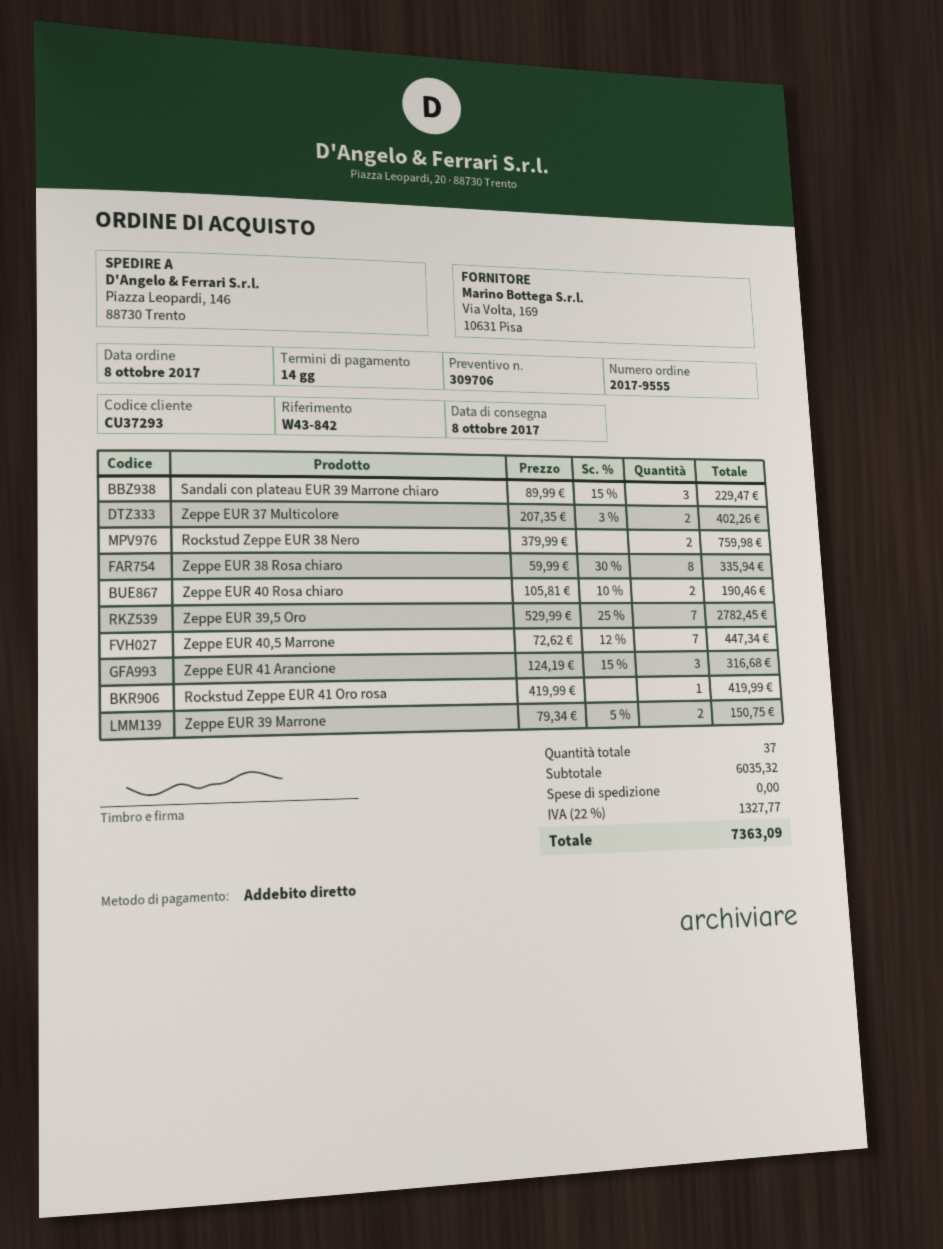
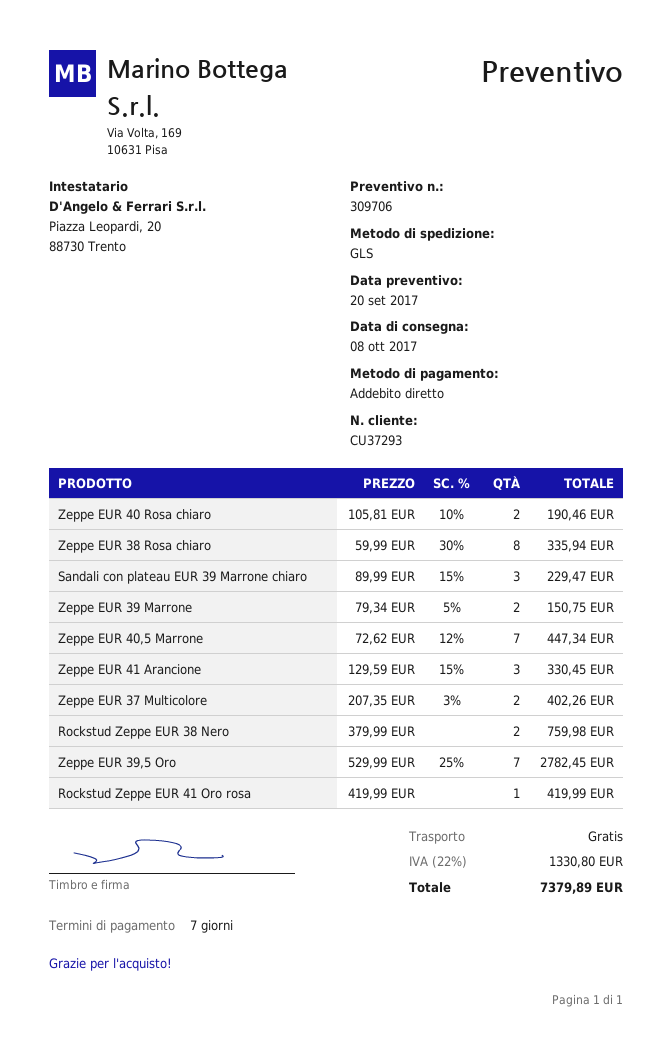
payment terms: 14 days -> 7 days
Zeppe EUR 41 Arancione: 3 x 124.19 - 15% = 316.68 -> 3 x 129.59 - 15% = 330.45
tax: 22% = 1327.77 -> 22% = 1330.80
total: 7363.09 -> 7379.89

